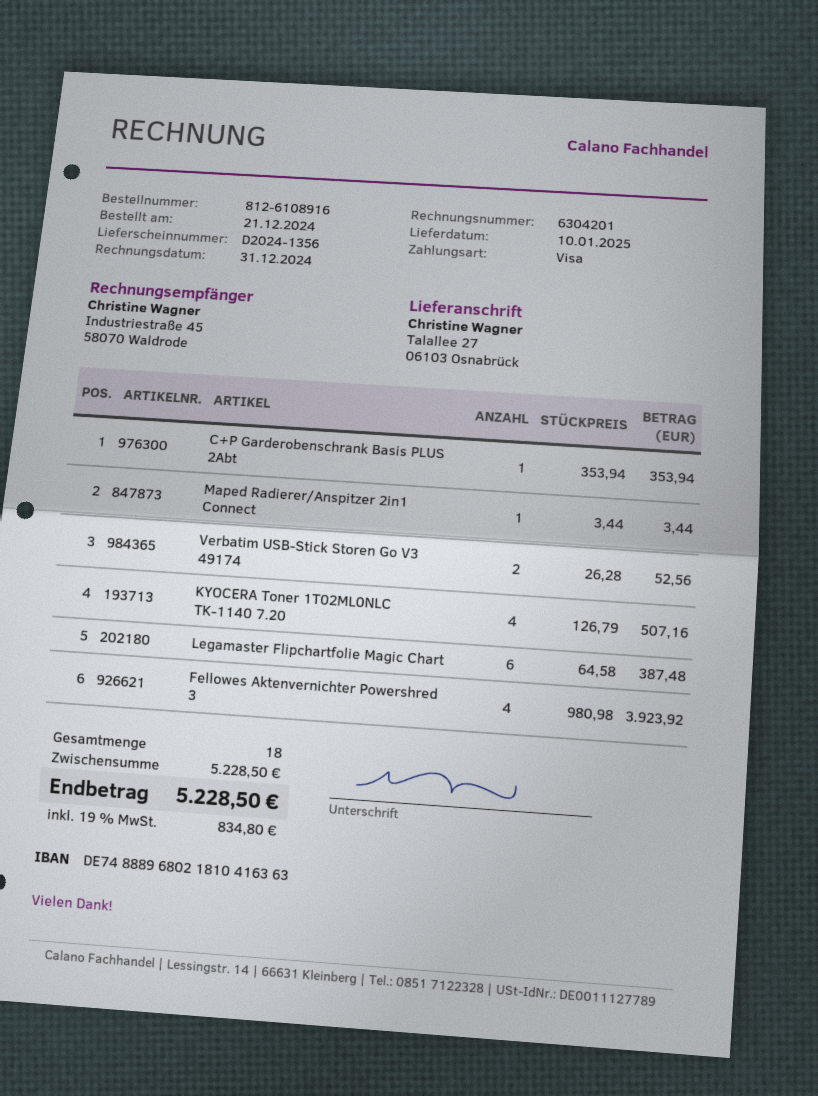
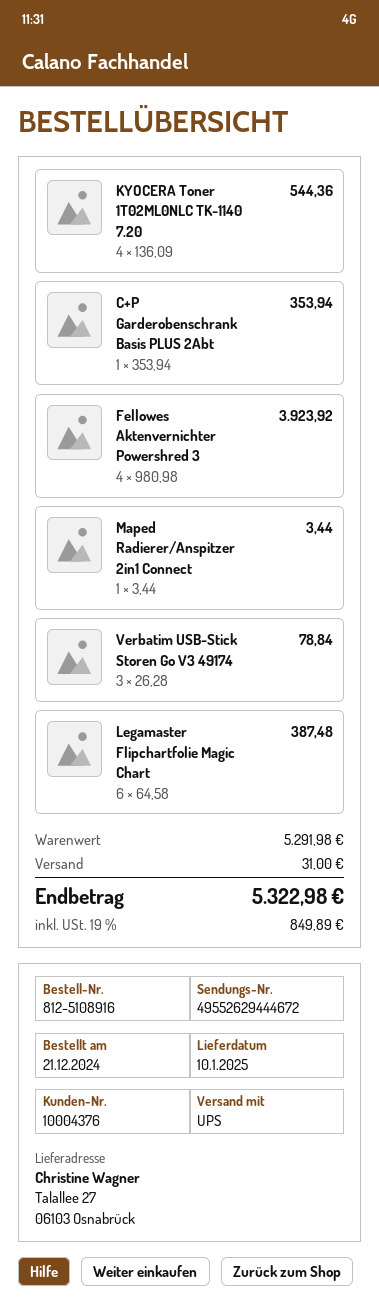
order number: 812-6108916 -> 812-5108916
Verbatim USB-Stick Storen Go V3 49174: 2 x 26.28 = 52.56 -> 3 x 26.28 = 78.84
KYOCERA Toner 1T02ML0NLC TK-1140 7.20: 4 x 126.79 = 507.16 -> 4 x 136.09 = 544.36
subtotal: 5228.50 -> 5291.98
shipping: none -> 31.00
tax: 19% = 834.80 -> 19% = 849.89
total: 5228.50 -> 5322.98

